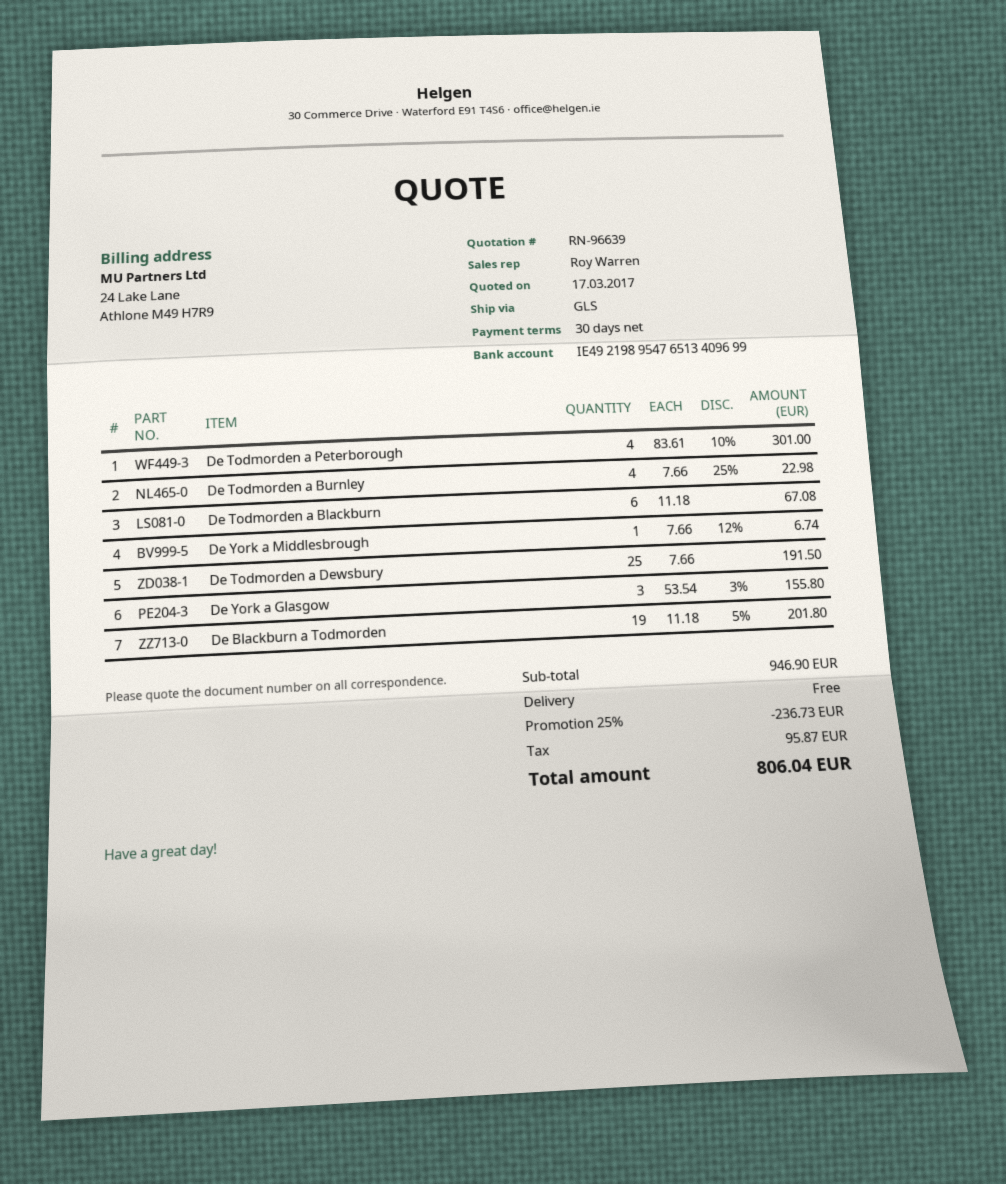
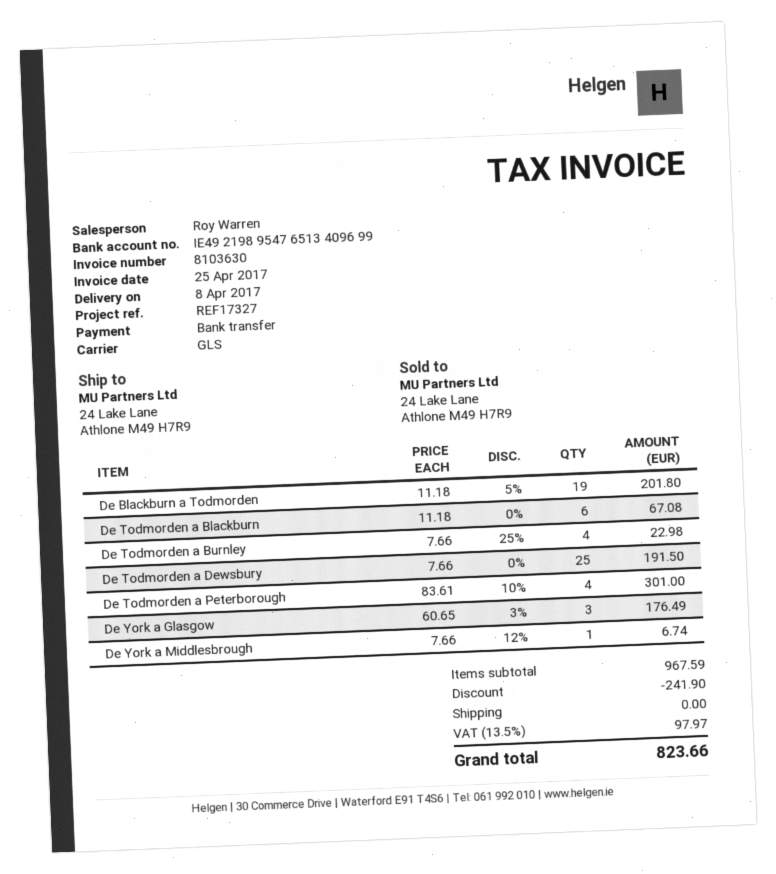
De York a Glasgow: 3 x 53.54 - 3% = 155.80 -> 3 x 60.65 - 3% = 176.49
subtotal: 946.90 -> 967.59
discount: 236.73 -> 241.90
tax: 95.87 -> 97.97
total: 806.04 -> 823.66

